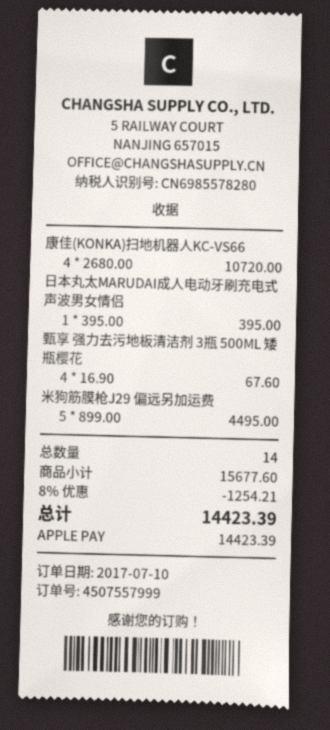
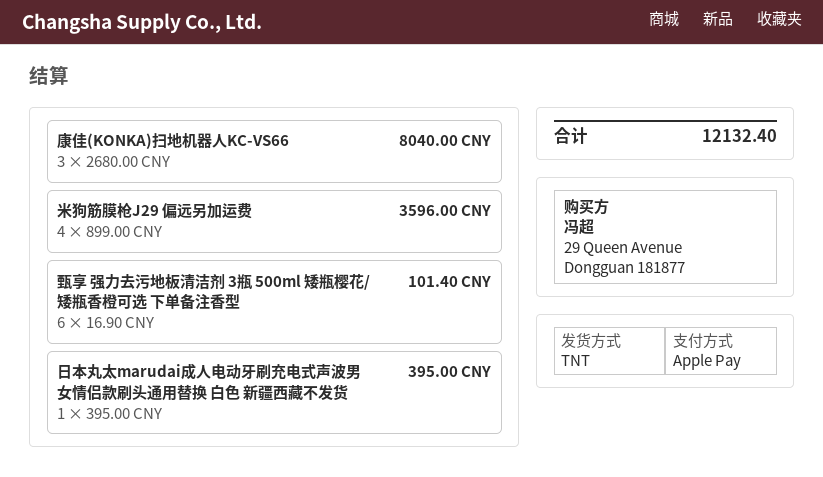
康佳(KONKA)扫地机器人KC-VS66: 4 x 2680.00 = 10720.00 -> 3 x 2680.00 = 8040.00
甄享 强力去污地板清洁剂 3瓶 500ML 矮瓶樱花: 4 x 16.90 = 67.60 -> 6 x 16.90 = 101.40
米狗筋膜枪J29 偏远另加运费: 5 x 899.00 = 4495.00 -> 4 x 899.00 = 3596.00
discount: 8% = 1254.21 -> none
total: 14423.39 -> 12132.40

